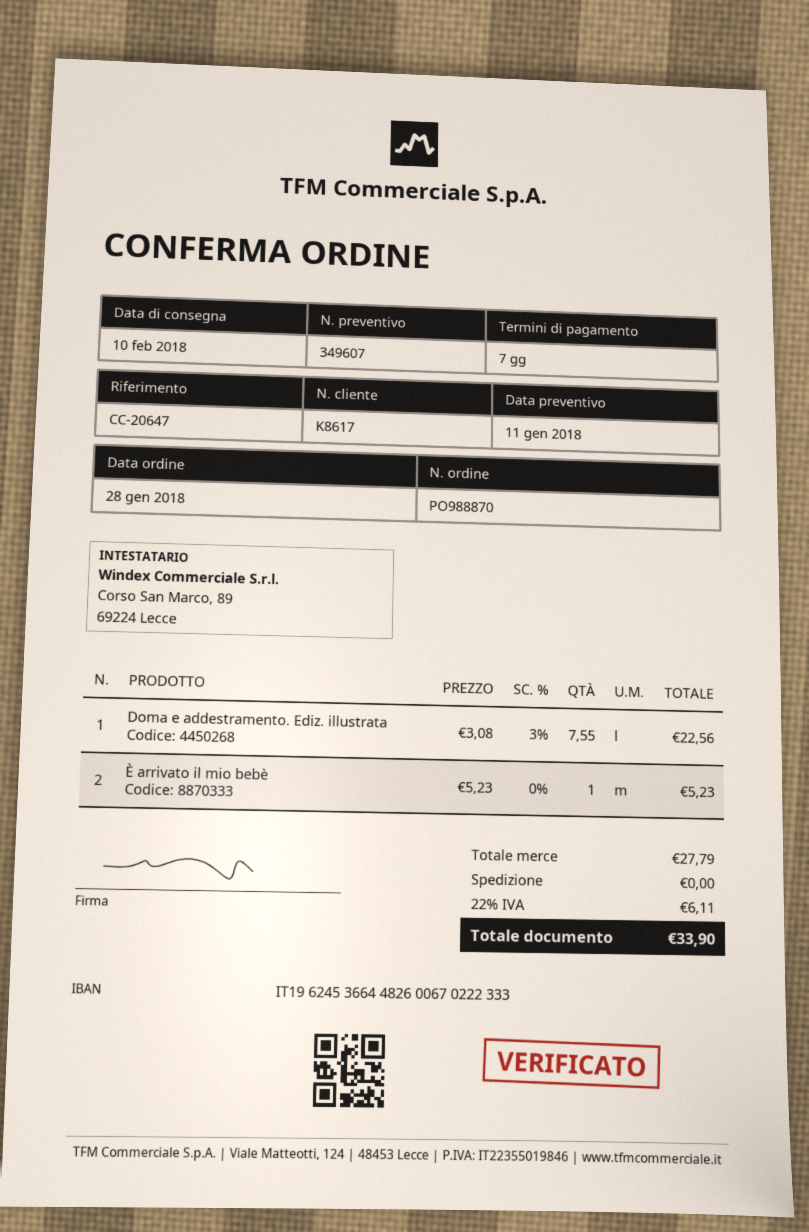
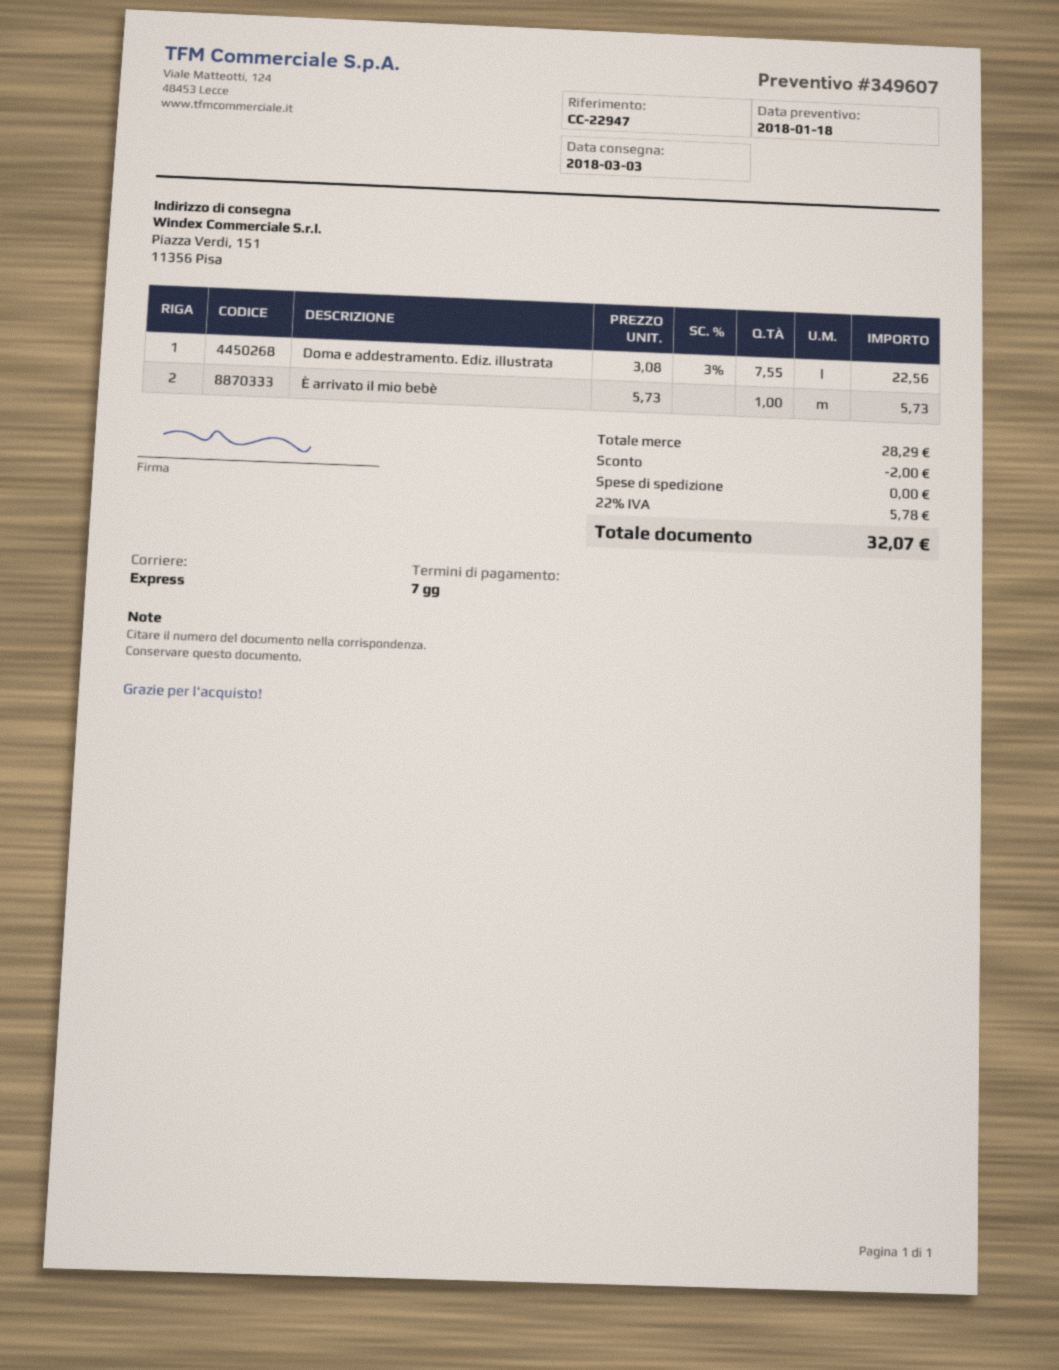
quote date: 2018-01-11 -> 2018-01-18
delivery date: 2018-02-10 -> 2018-03-03
reference: CC-20647 -> CC-22947
È arrivato il mio bebè: 1 x 5.23 = 5.23 -> 1 x 5.73 = 5.73
subtotal: 27.79 -> 28.29
discount: none -> 2.00
tax: 22% = 6.11 -> 22% = 5.78
total: 33.90 -> 32.07

